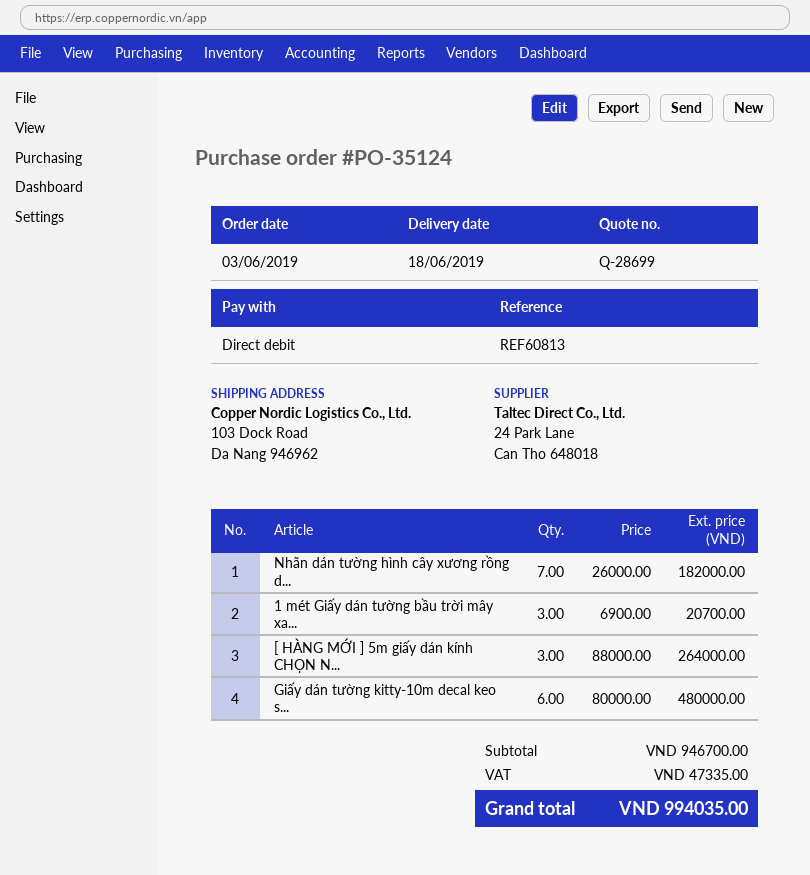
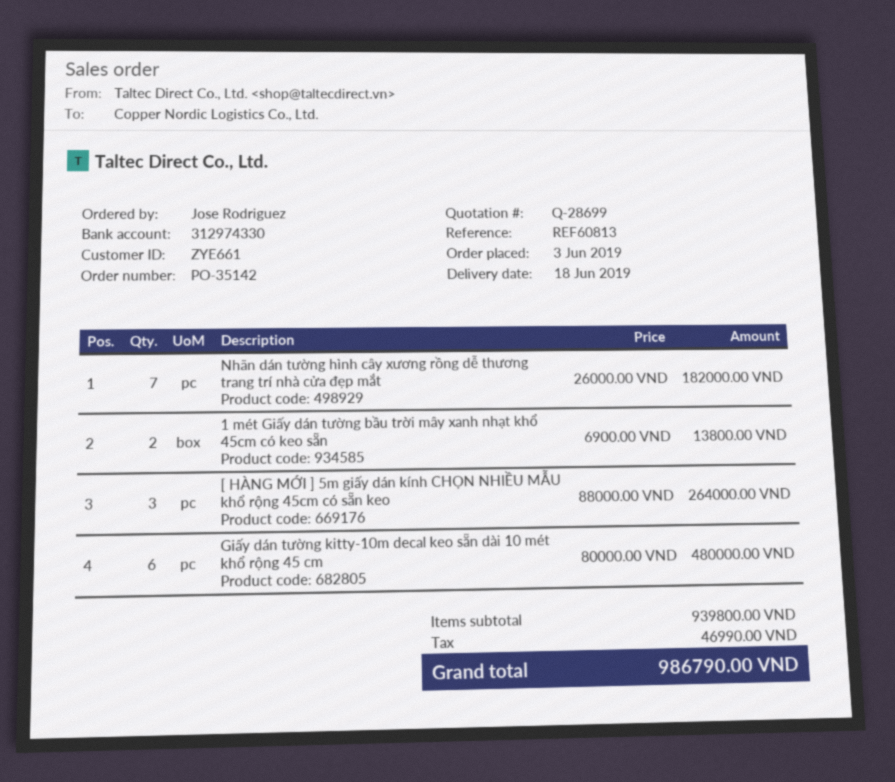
order number: PO-35124 -> PO-35142
1 mét Giấy dán tường bầu trời mây xa...: 3 x 6900.00 = 20700.00 -> 2 x 6900.00 = 13800.00
subtotal: 946700.00 -> 939800.00
tax: 47335.00 -> 46990.00
total: 994035.00 -> 986790.00

